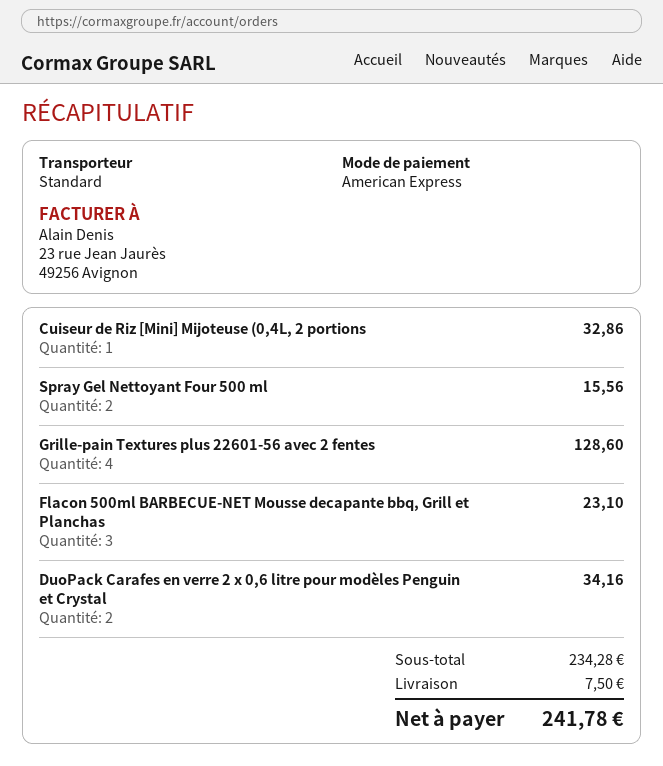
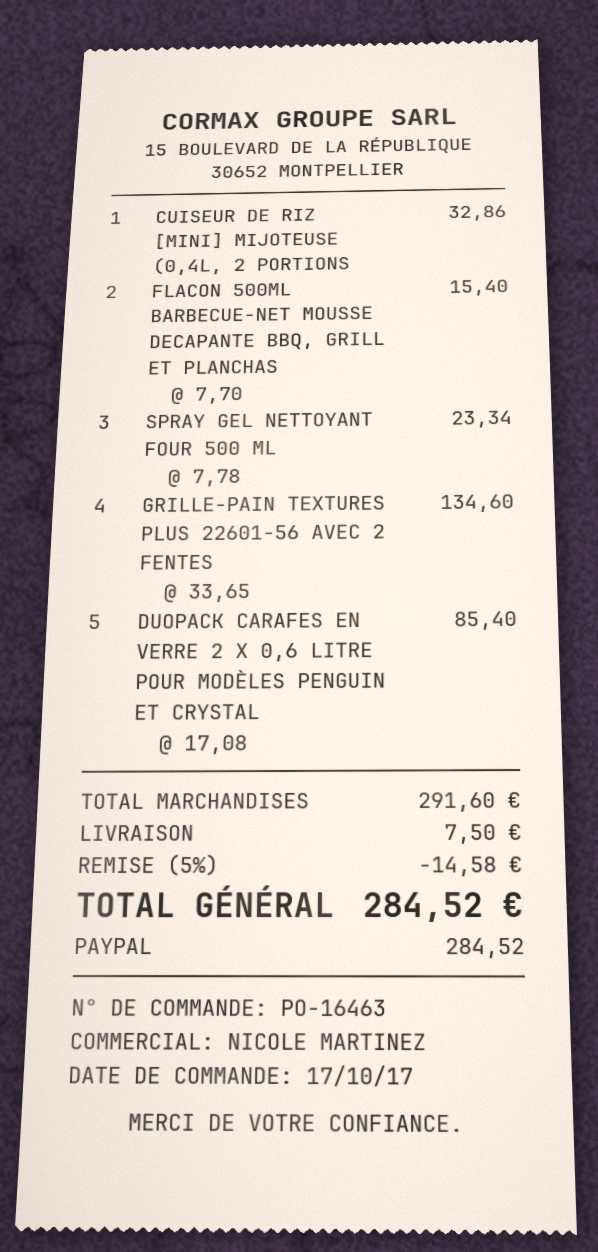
payment method: American Express -> PayPal
Spray Gel Nettoyant Four 500 ml: 2 for 15.56 -> 3 for 23.34
Grille-pain Textures plus 22601-56 avec 2 fentes: 4 for 128.60 -> 4 for 134.60
Flacon 500ml BARBECUE-NET Mousse decapante bbq, Grill et Planchas: 3 for 23.10 -> 2 for 15.40
DuoPack Carafes en verre 2 x 0,6 litre pour modèles Penguin et Crystal: 2 for 34.16 -> 5 for 85.40
subtotal: 234.28 -> 291.60
discount: none -> 5% = 14.58
total: 241.78 -> 284.52

